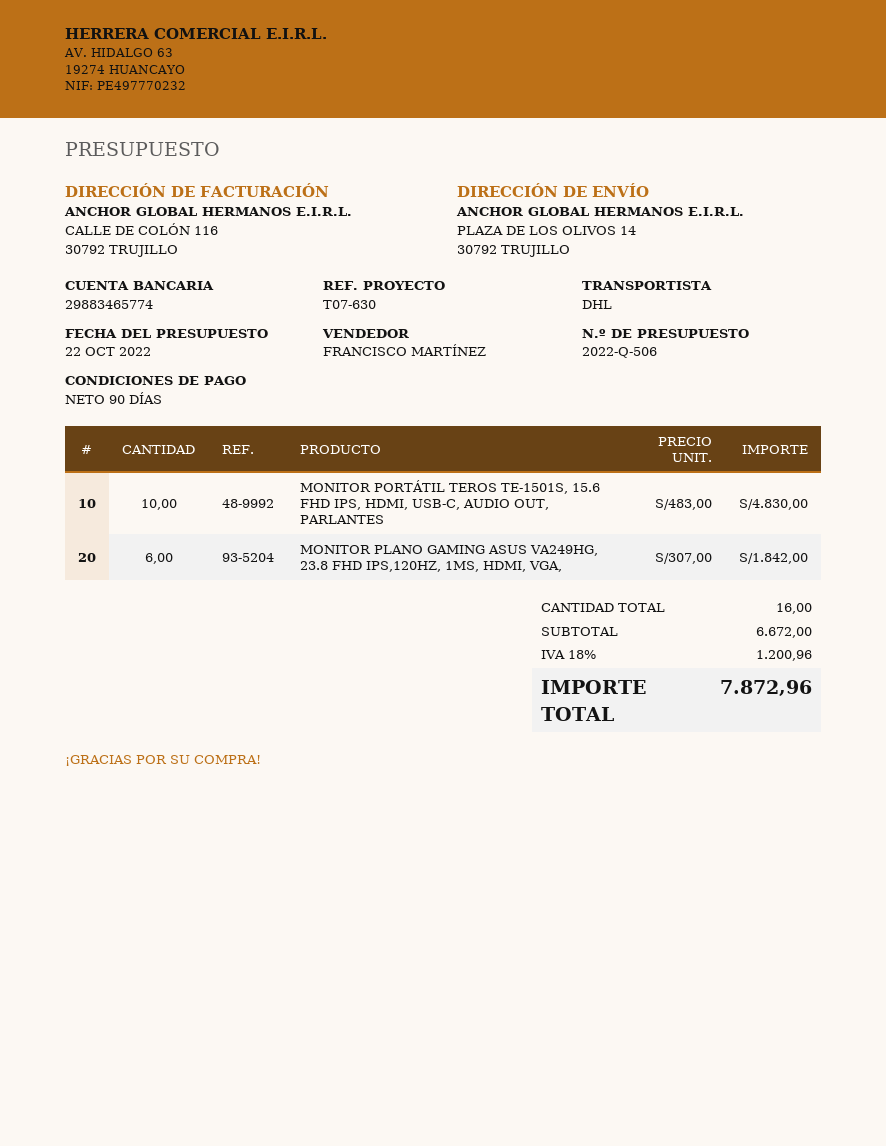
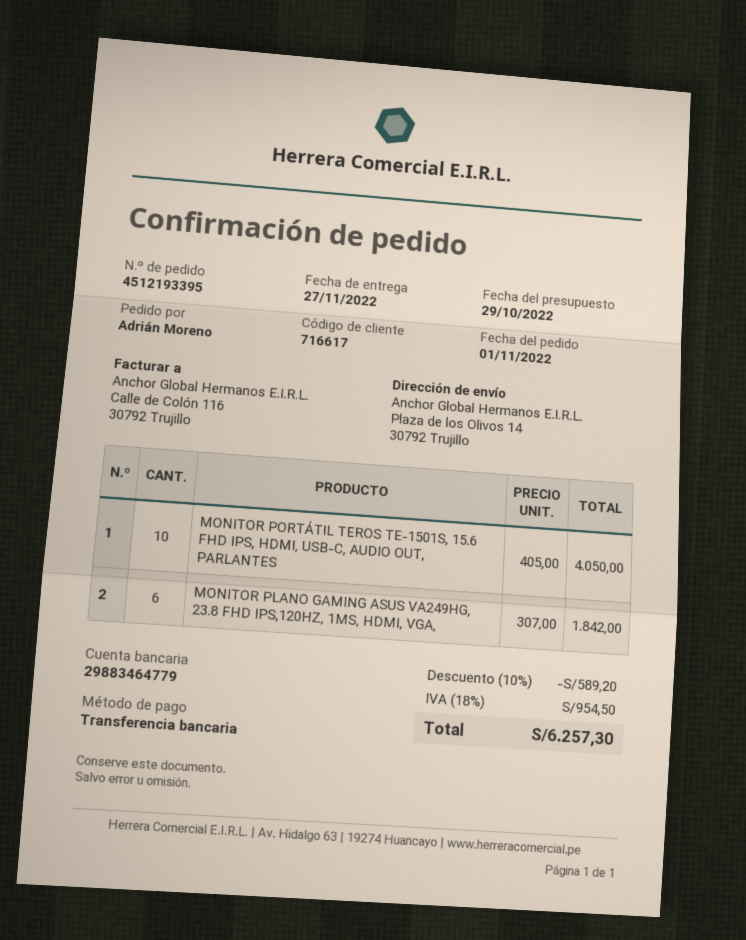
quote date: 2022-10-22 -> 2022-10-29
bank account: 29883465774 -> 29883464779
MONITOR PORTÁTIL TEROS TE-1501S, 15.6 FHD IPS, HDMI, USB-C, AUDIO OUT, PARLANTES: 10 x 483.00 = 4830.00 -> 10 x 405.00 = 4050.00
discount: none -> 10% = 589.20
tax: 18% = 1200.96 -> 18% = 954.50
total: 7872.96 -> 6257.30

